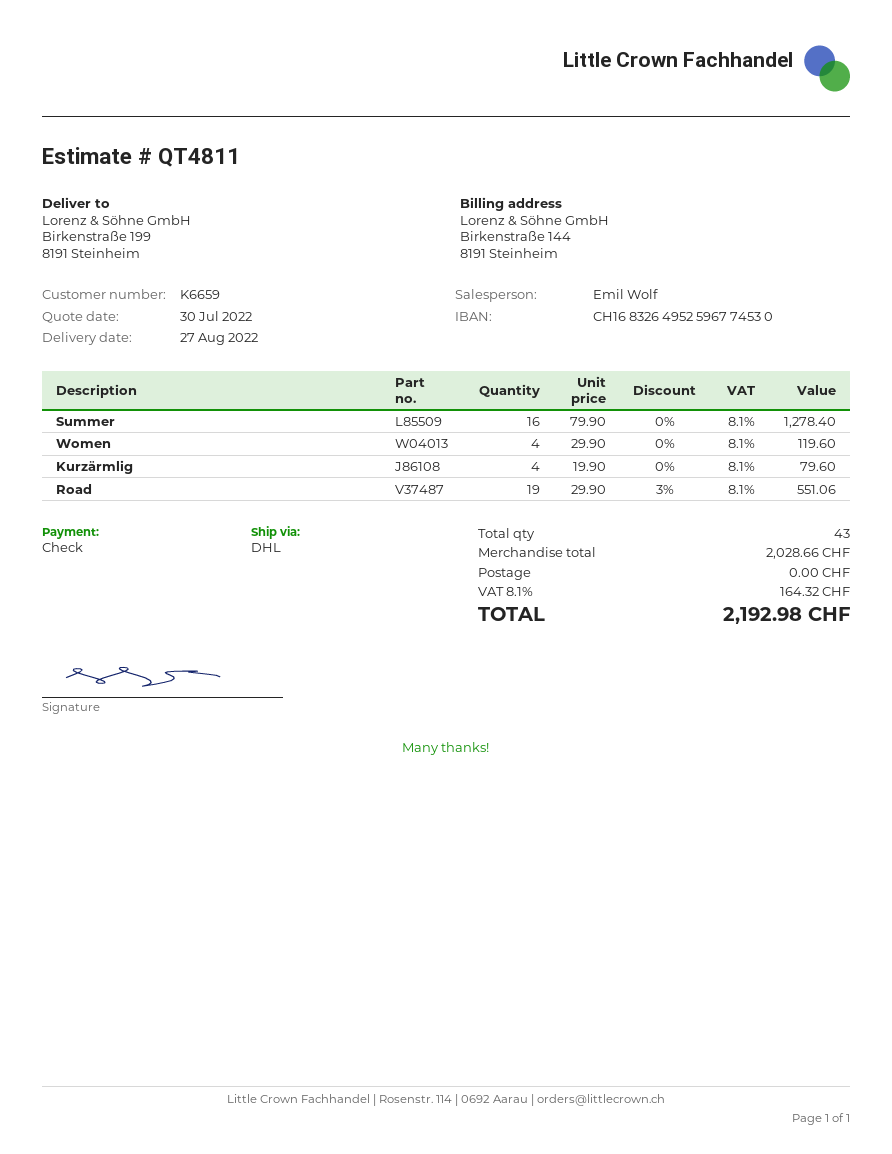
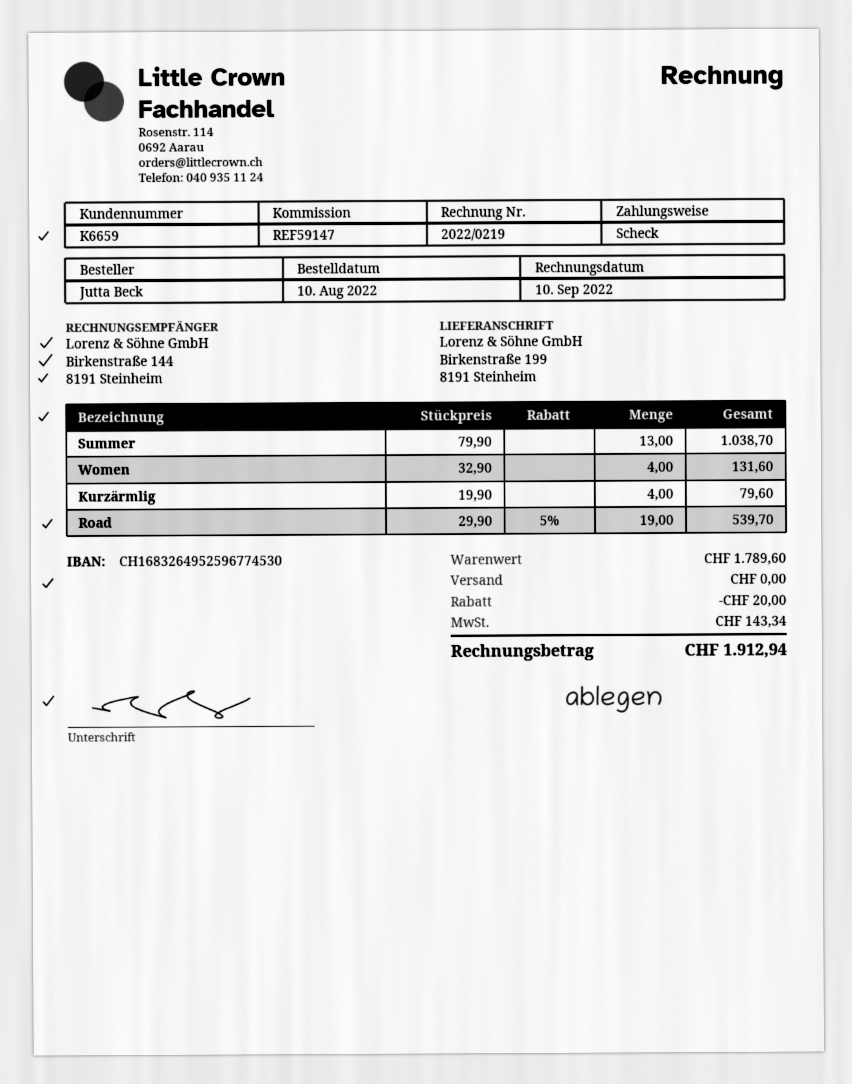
Summer: 16 x 79.90 = 1278.40 -> 13 x 79.90 = 1038.70
Women: 4 x 29.90 = 119.60 -> 4 x 32.90 = 131.60
Road: 19 x 29.90 - 3% = 551.06 -> 19 x 29.90 - 5% = 539.70
subtotal: 2028.66 -> 1789.60
discount: none -> 20.00
tax: 164.32 -> 143.34
total: 2192.98 -> 1912.94

